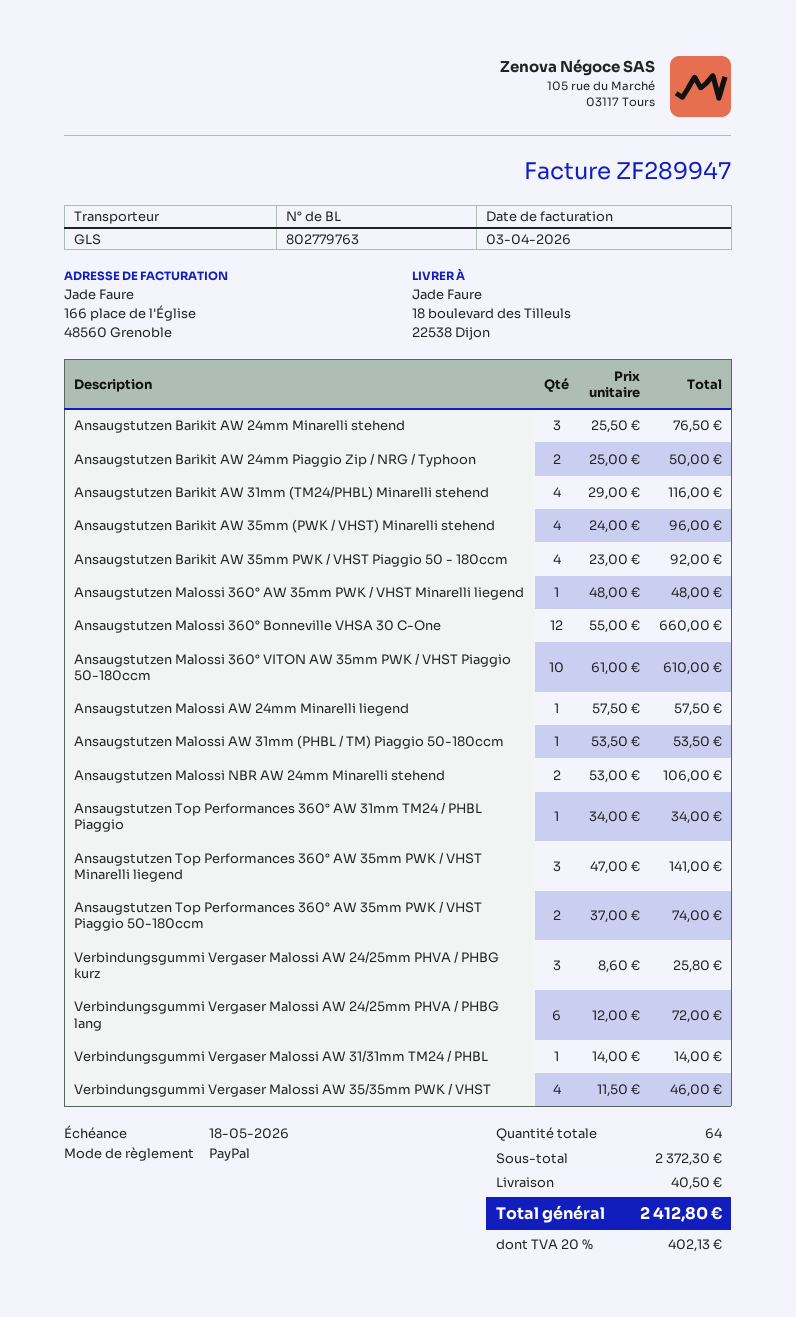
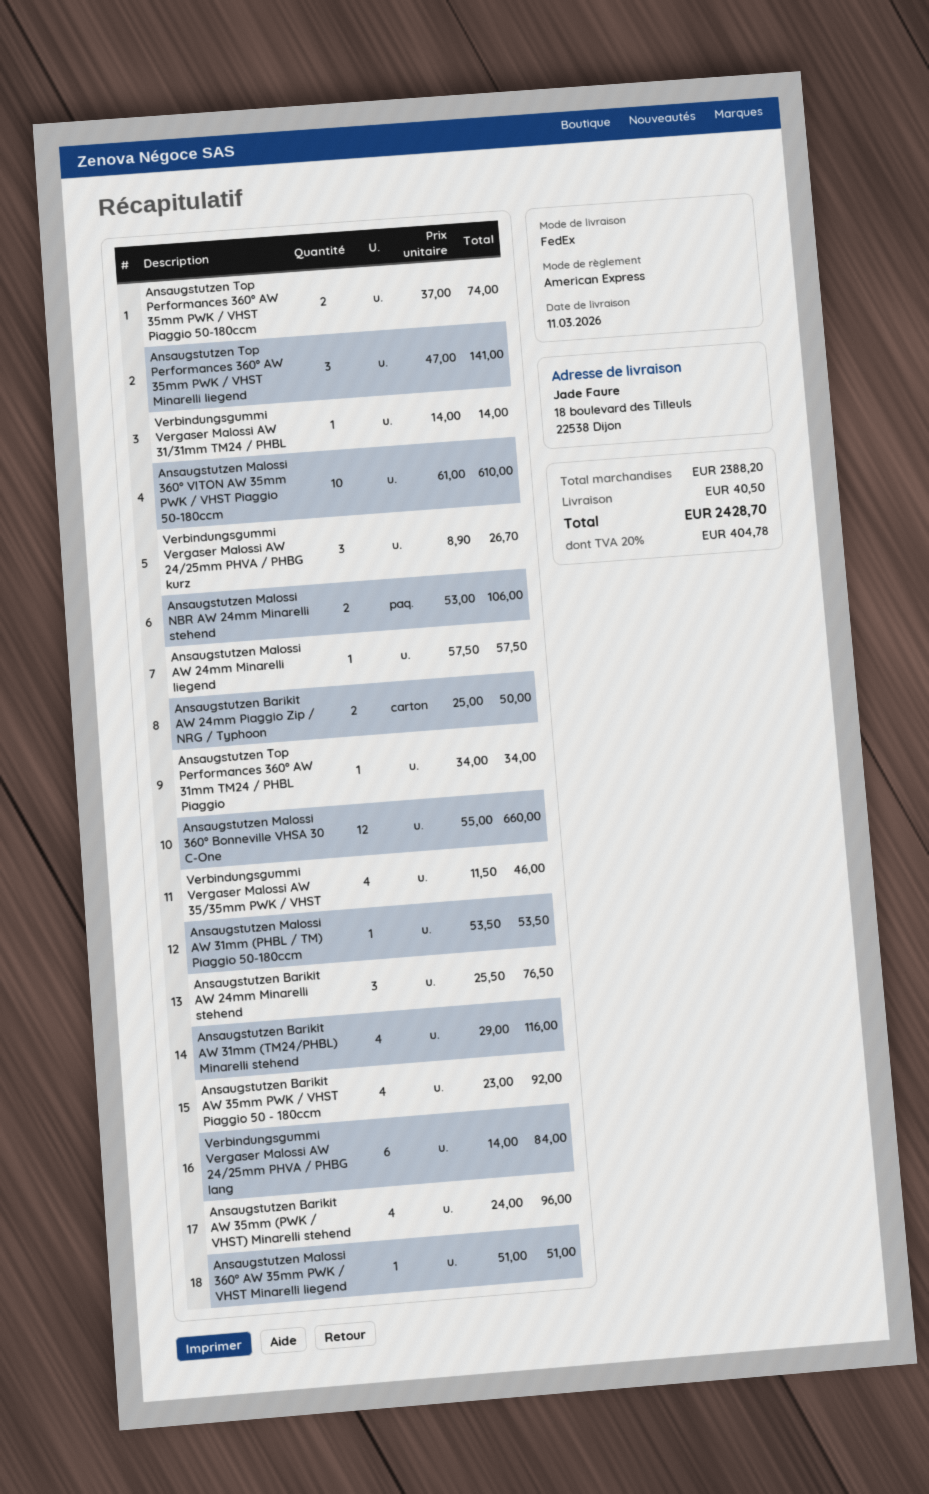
payment method: PayPal -> American Express
shipping method: GLS -> FedEx
Ansaugstutzen Malossi 360° AW 35mm PWK / VHST Minarelli liegend: 1 x 48.00 = 48.00 -> 1 x 51.00 = 51.00
Verbindungsgummi Vergaser Malossi AW 24/25mm PHVA / PHBG kurz: 3 x 8.60 = 25.80 -> 3 x 8.90 = 26.70
Verbindungsgummi Vergaser Malossi AW 24/25mm PHVA / PHBG lang: 6 x 12.00 = 72.00 -> 6 x 14.00 = 84.00
subtotal: 2372.30 -> 2388.20
tax: 20% = 402.13 -> 20% = 404.78
total: 2412.80 -> 2428.70

